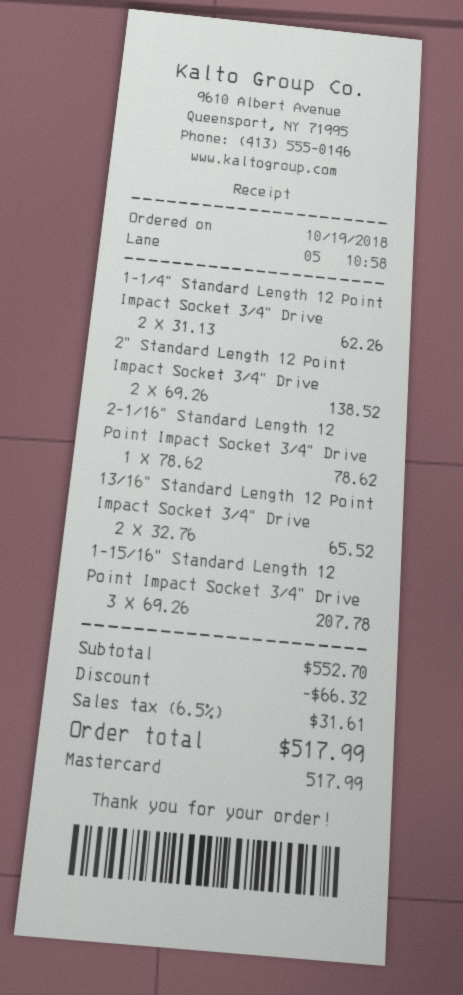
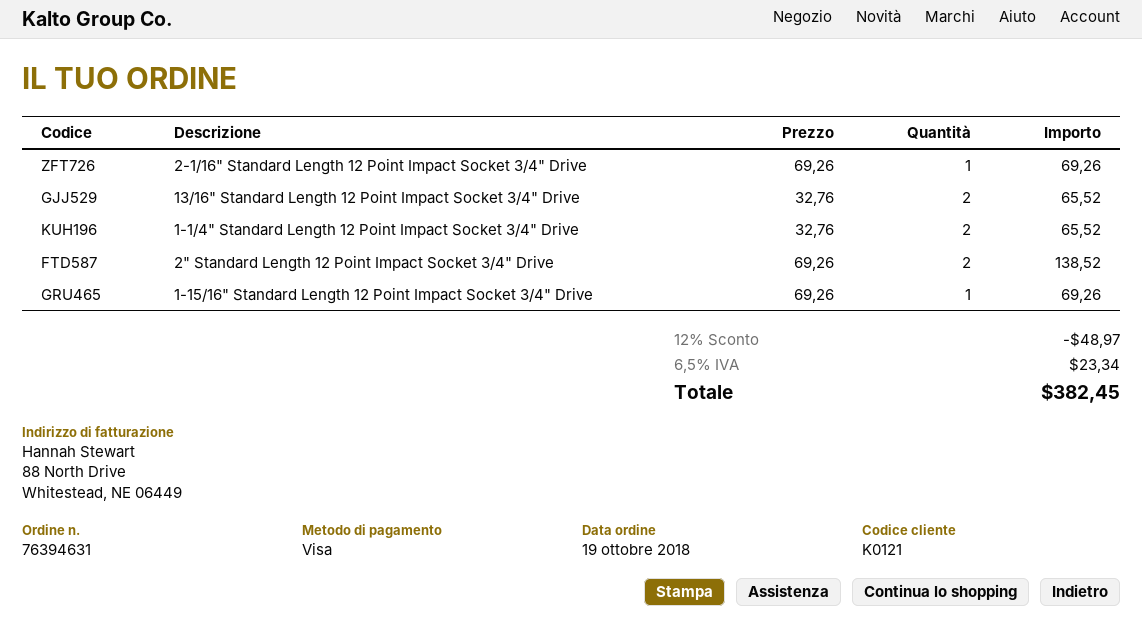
payment method: Mastercard -> Visa
1-1/4" Standard Length 12 Point Impact Socket 3/4" Drive: 2 x 31.13 = 62.26 -> 2 x 32.76 = 65.52
2-1/16" Standard Length 12 Point Impact Socket 3/4" Drive: 1 x 78.62 = 78.62 -> 1 x 69.26 = 69.26
1-15/16" Standard Length 12 Point Impact Socket 3/4" Drive: 3 x 69.26 = 207.78 -> 1 x 69.26 = 69.26
discount: 66.32 -> 48.97
tax: 6.5% = 31.61 -> 6.5% = 23.34
total: 517.99 -> 382.45

